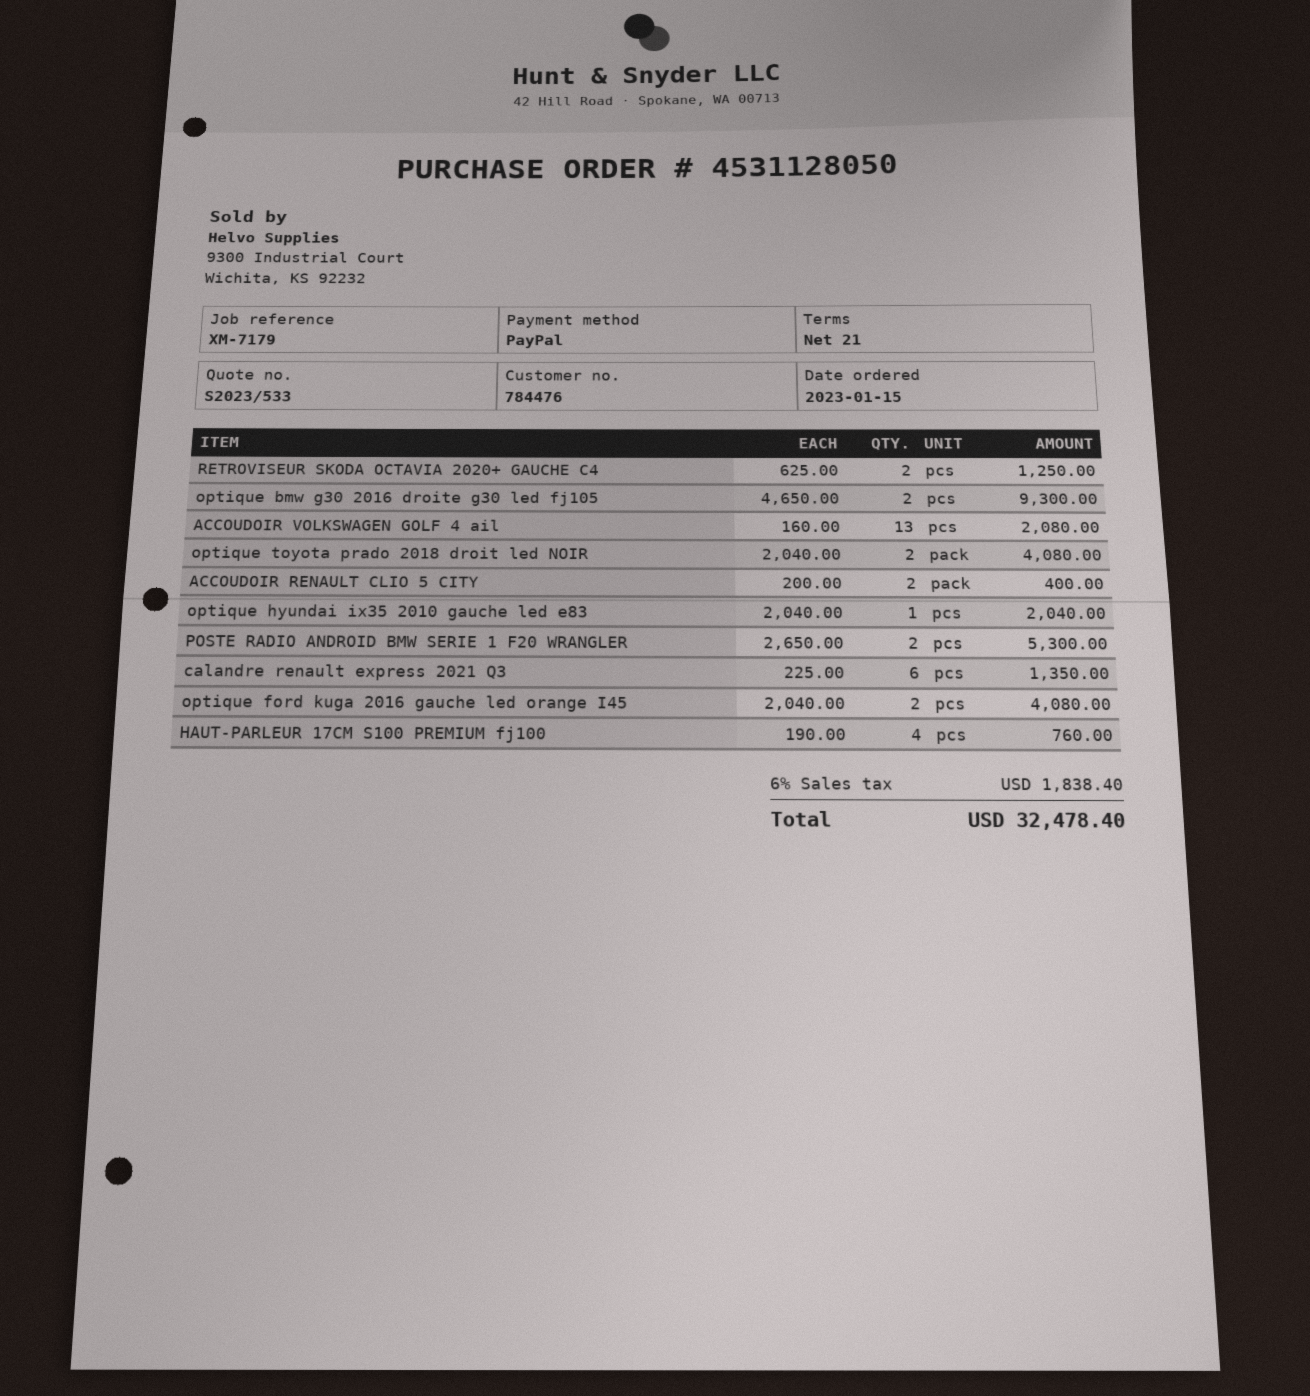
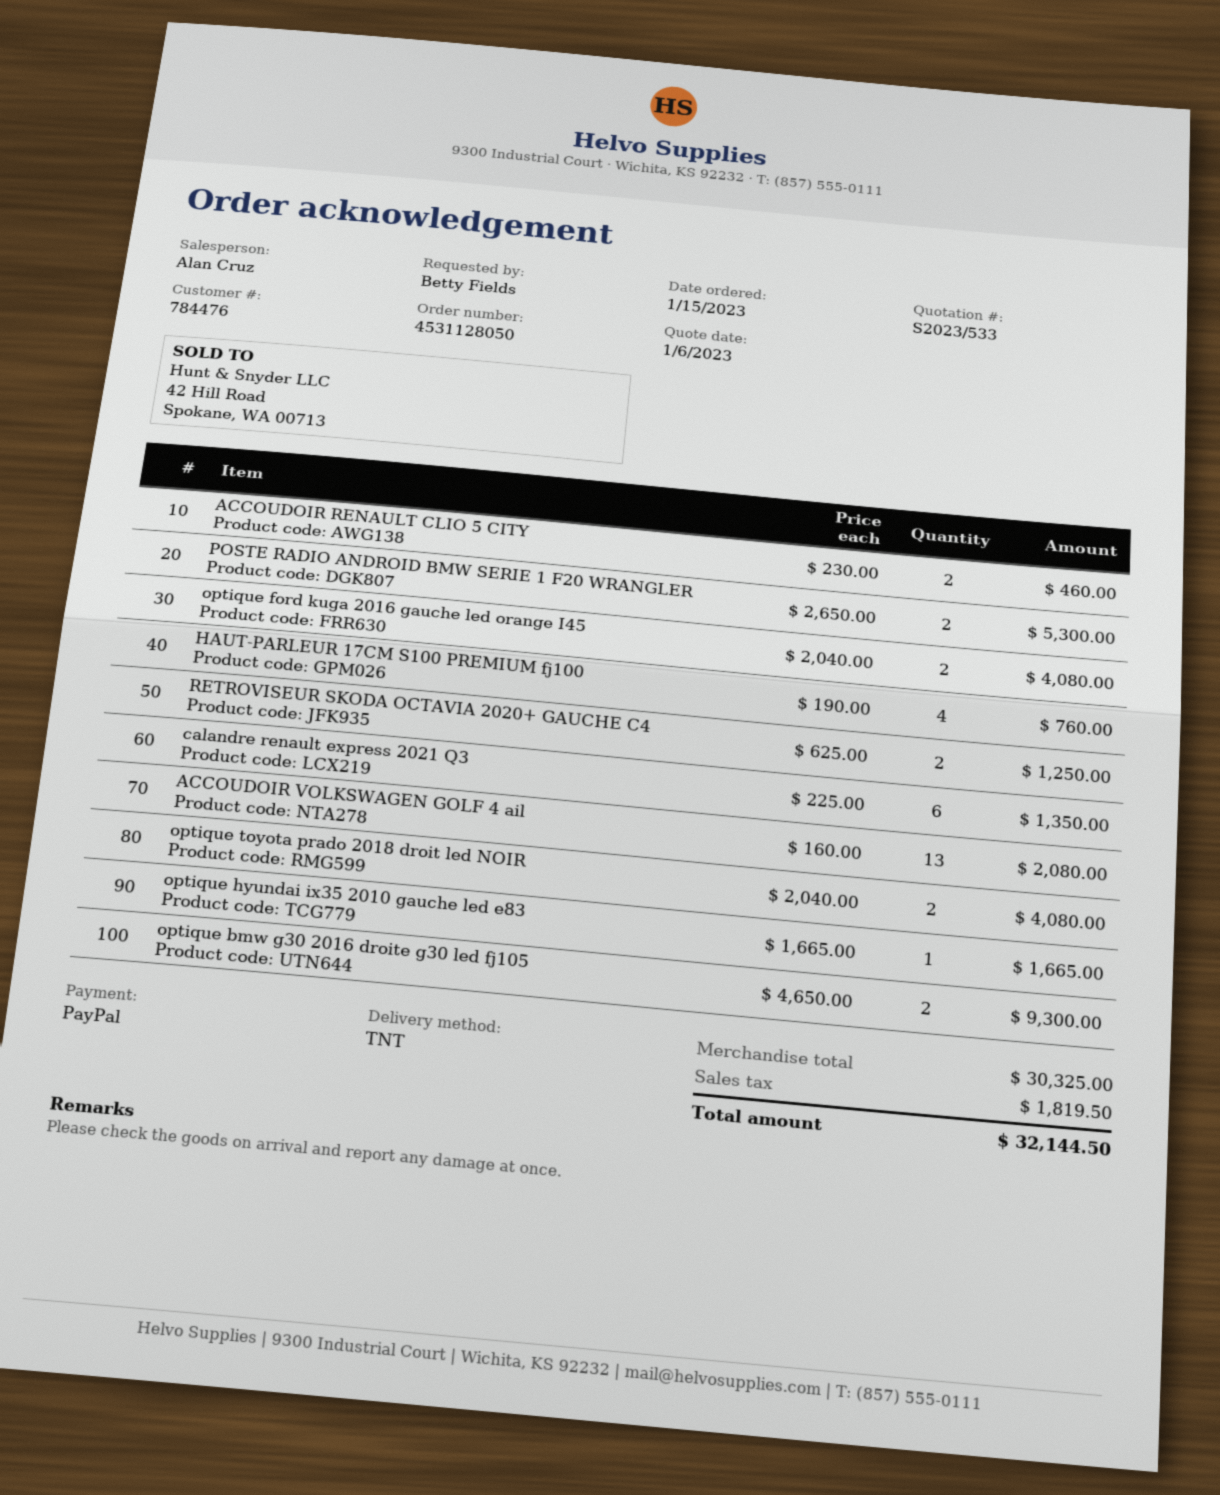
ACCOUDOIR RENAULT CLIO 5 CITY: 2 x 200.00 = 400.00 -> 2 x 230.00 = 460.00
optique hyundai ix35 2010 gauche led e83: 1 x 2040.00 = 2040.00 -> 1 x 1665.00 = 1665.00
tax: 1838.40 -> 1819.50
total: 32478.40 -> 32144.50

